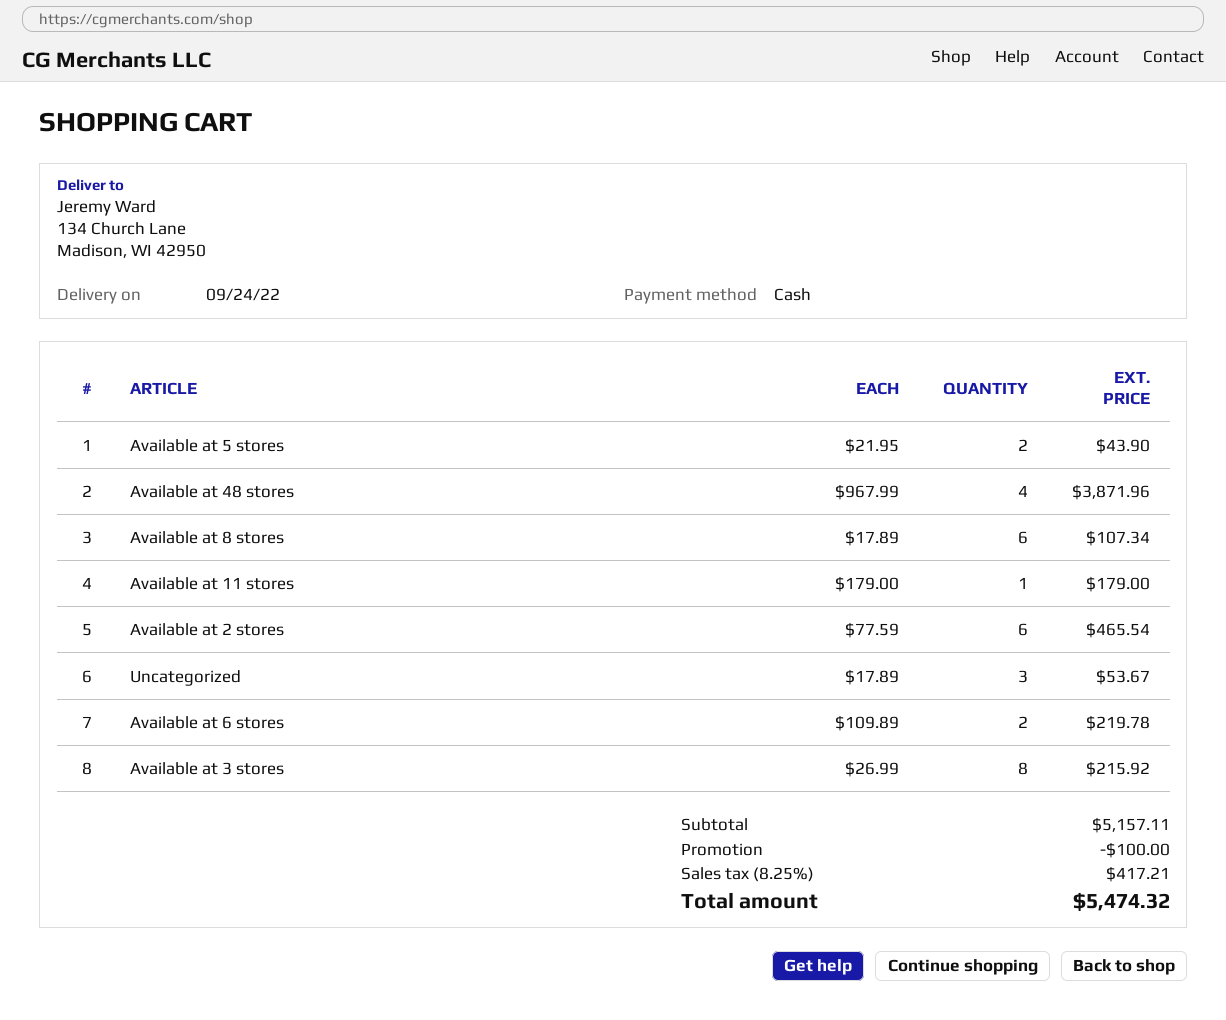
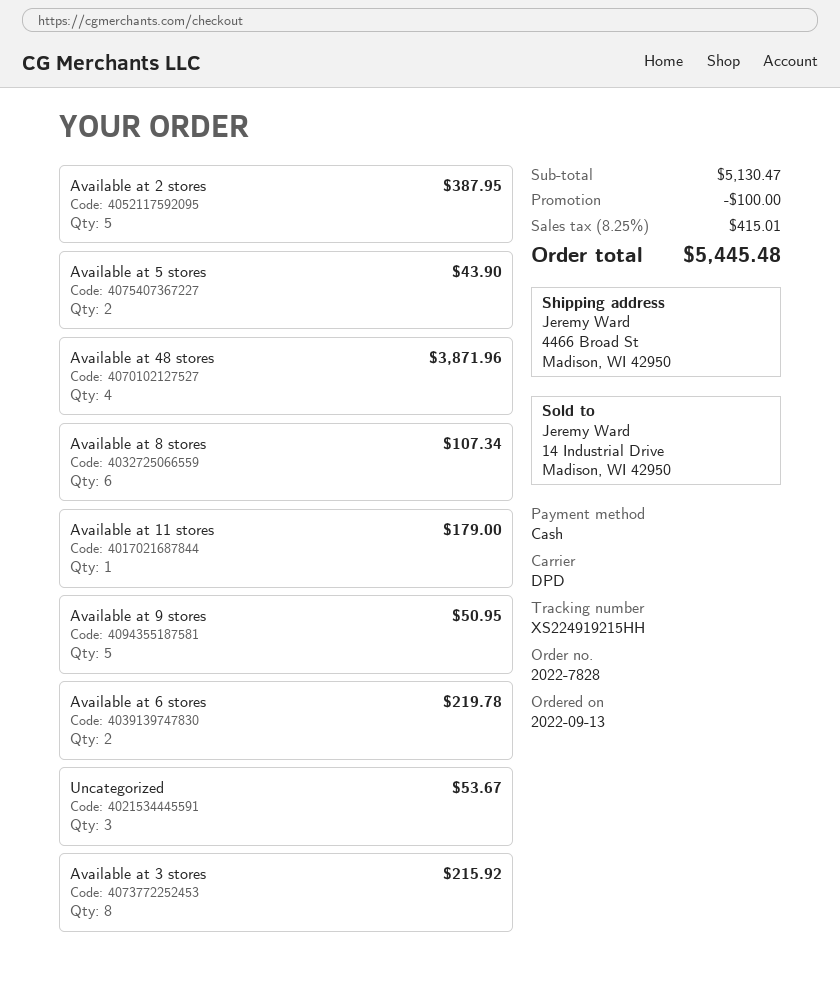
ship to: 134 Church Lane, Madison, WI 42950 -> 4466 Broad St, Madison, WI 42950
Available at 2 stores: 6 for 465.54 -> 5 for 387.95
Available at 9 stores: none -> 5 for 50.95
subtotal: 5157.11 -> 5130.47
tax: 8.25% = 417.21 -> 8.25% = 415.01
total: 5474.32 -> 5445.48

